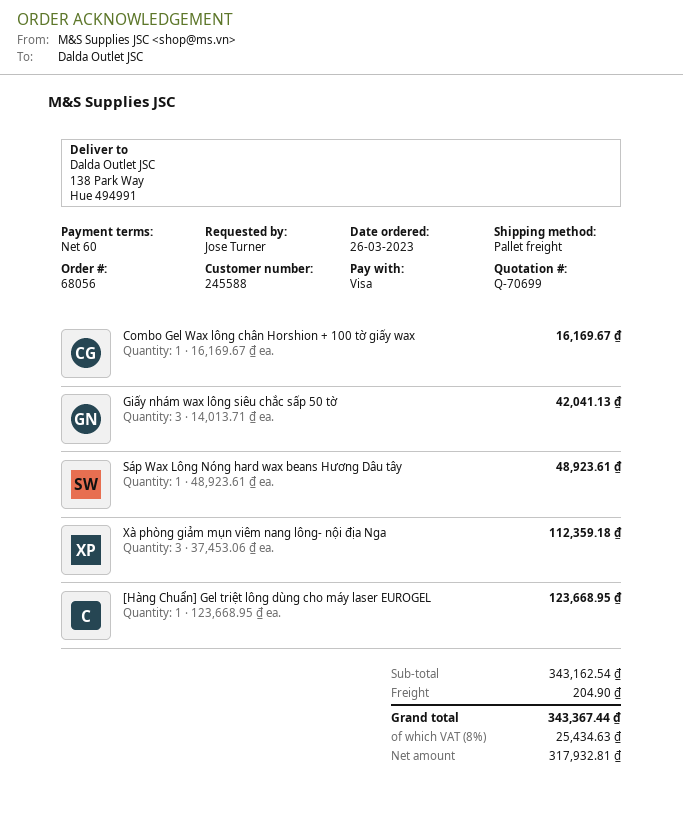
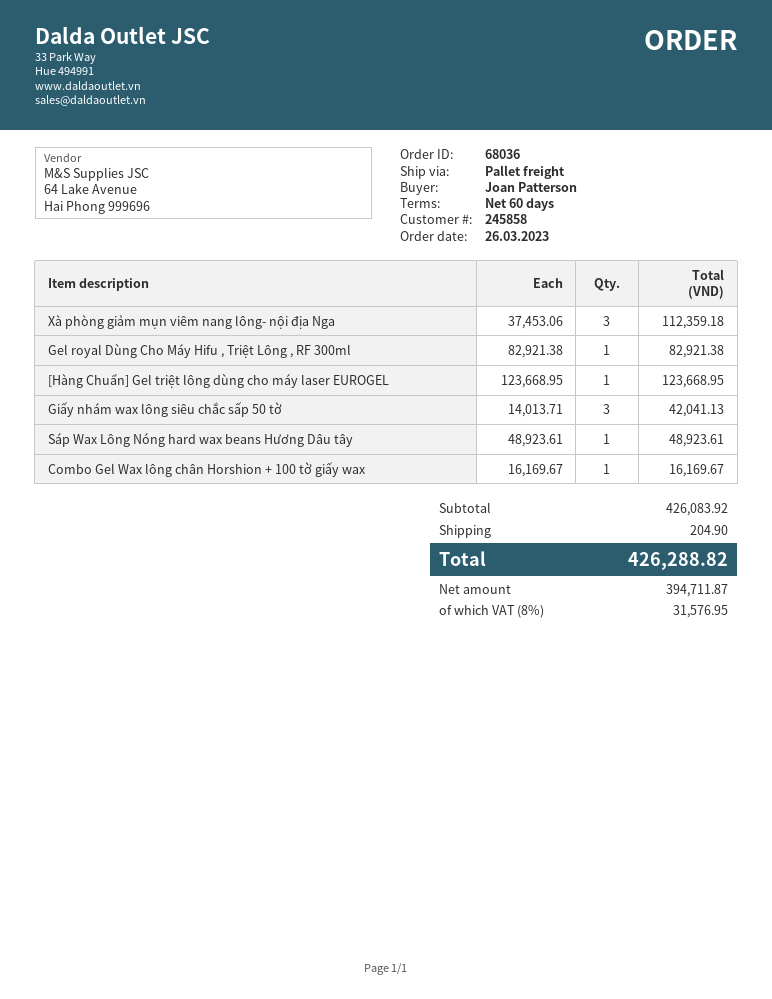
order number: 68056 -> 68036
customer number: 245588 -> 245858
ordered by: Jose Turner -> Joan Patterson
Gel royal Dùng Cho Máy Hifu , Triệt Lông , RF 300ml: none -> 1 x 82921.38 = 82921.38
subtotal: 343162.54 -> 426083.92
net: 317932.81 -> 394711.87
tax: 8% = 25434.63 -> 8% = 31576.95
total: 343367.44 -> 426288.82

